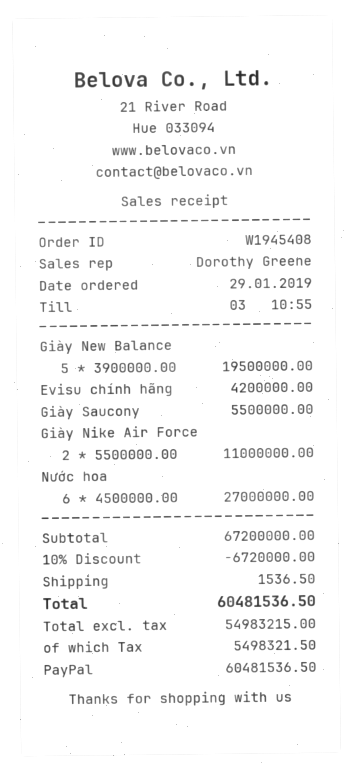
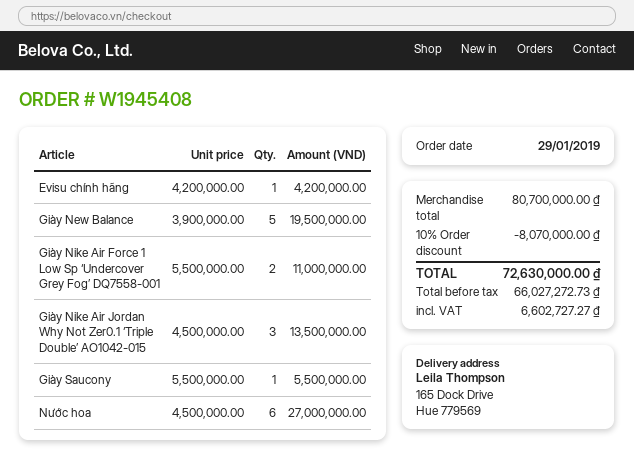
Giày Nike Air Jordan Why Not Zer0.1 ‘Triple Double’ AO1042-015: none -> 3 x 4500000.00 = 13500000.00
subtotal: 67200000.00 -> 80700000.00
discount: 10% = 6720000.00 -> 10% = 8070000.00
shipping: 1536.50 -> none
net: 54983215.00 -> 66027272.73
tax: 5498321.50 -> 6602727.27
total: 60481536.50 -> 72630000.00

